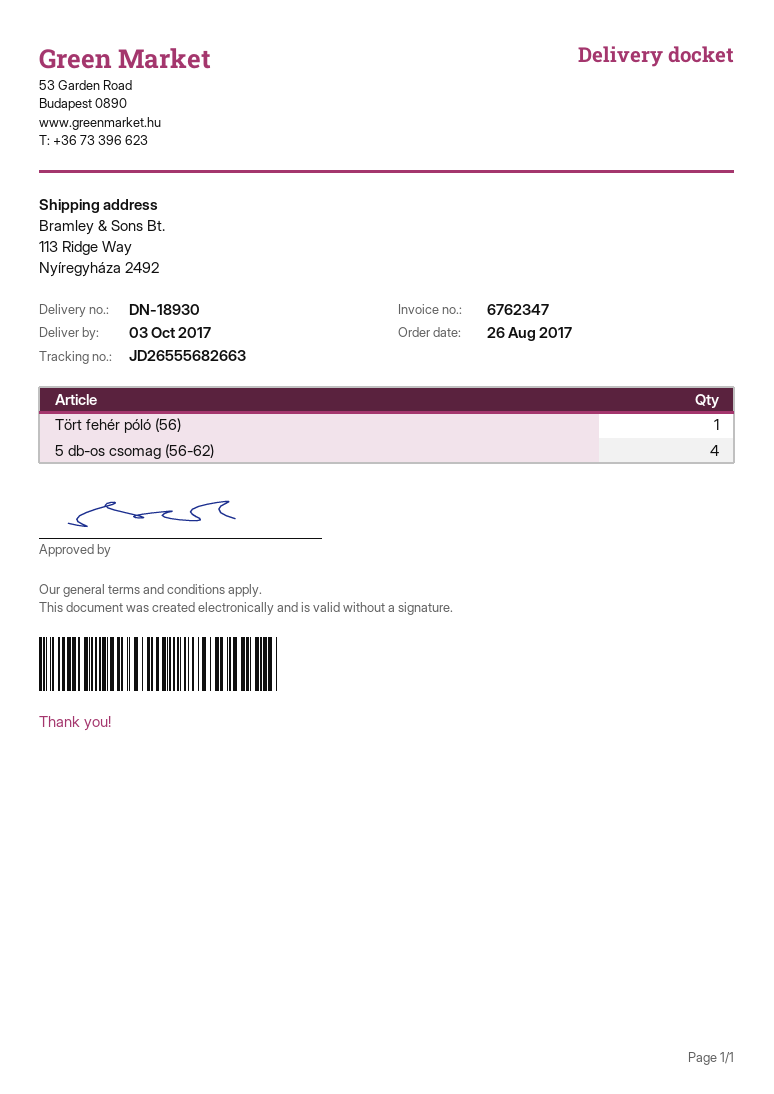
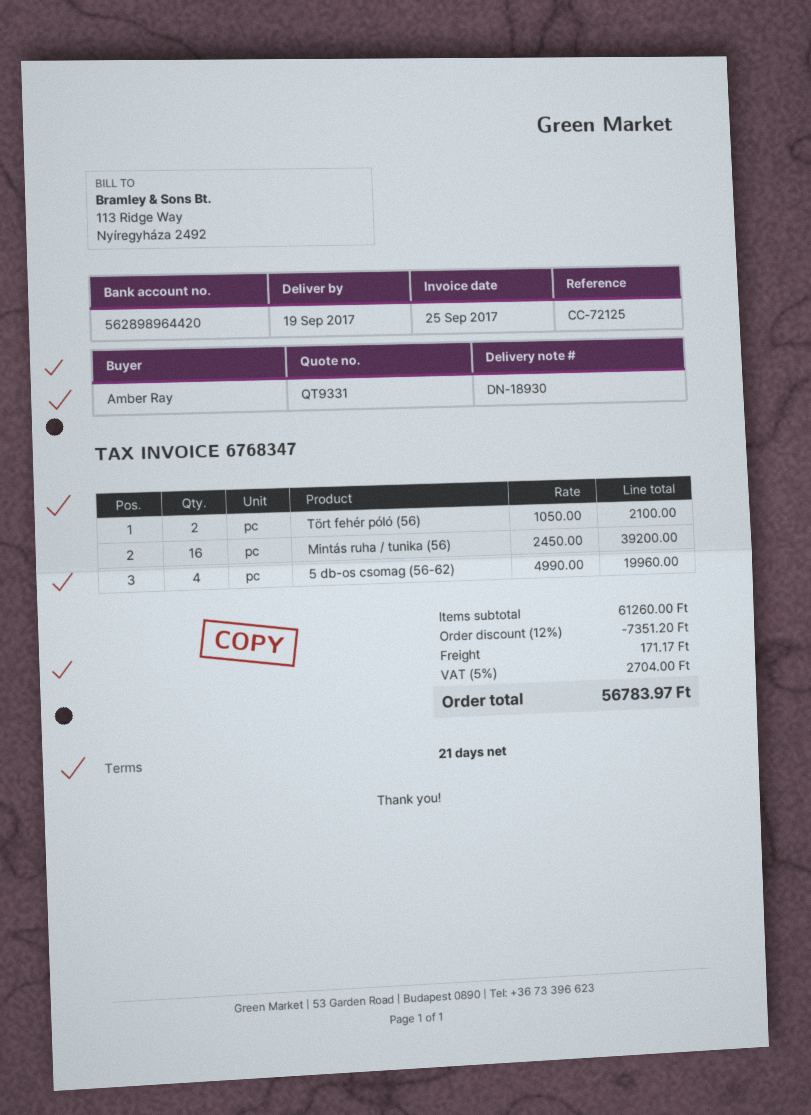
delivery date: 2017-10-03 -> 2017-09-19
invoice number: 6762347 -> 6768347
Tört fehér póló (56): 1 -> 2
Mintás ruha / tunika (56): none -> 16

